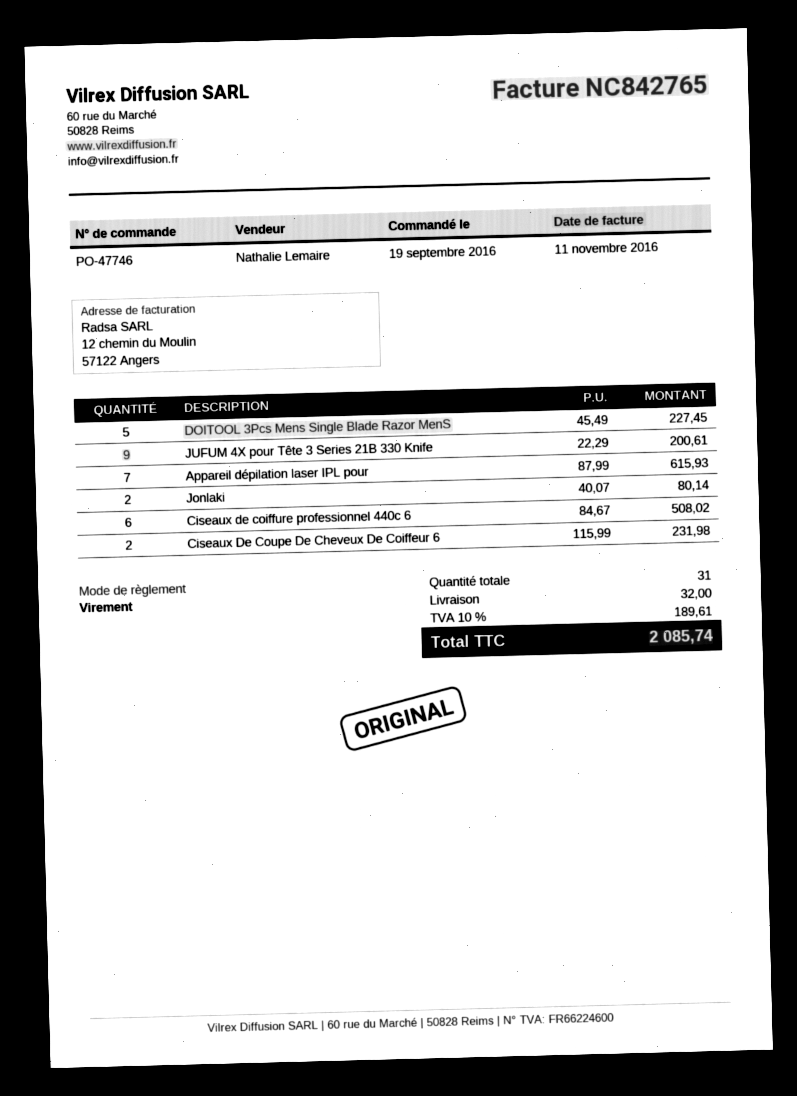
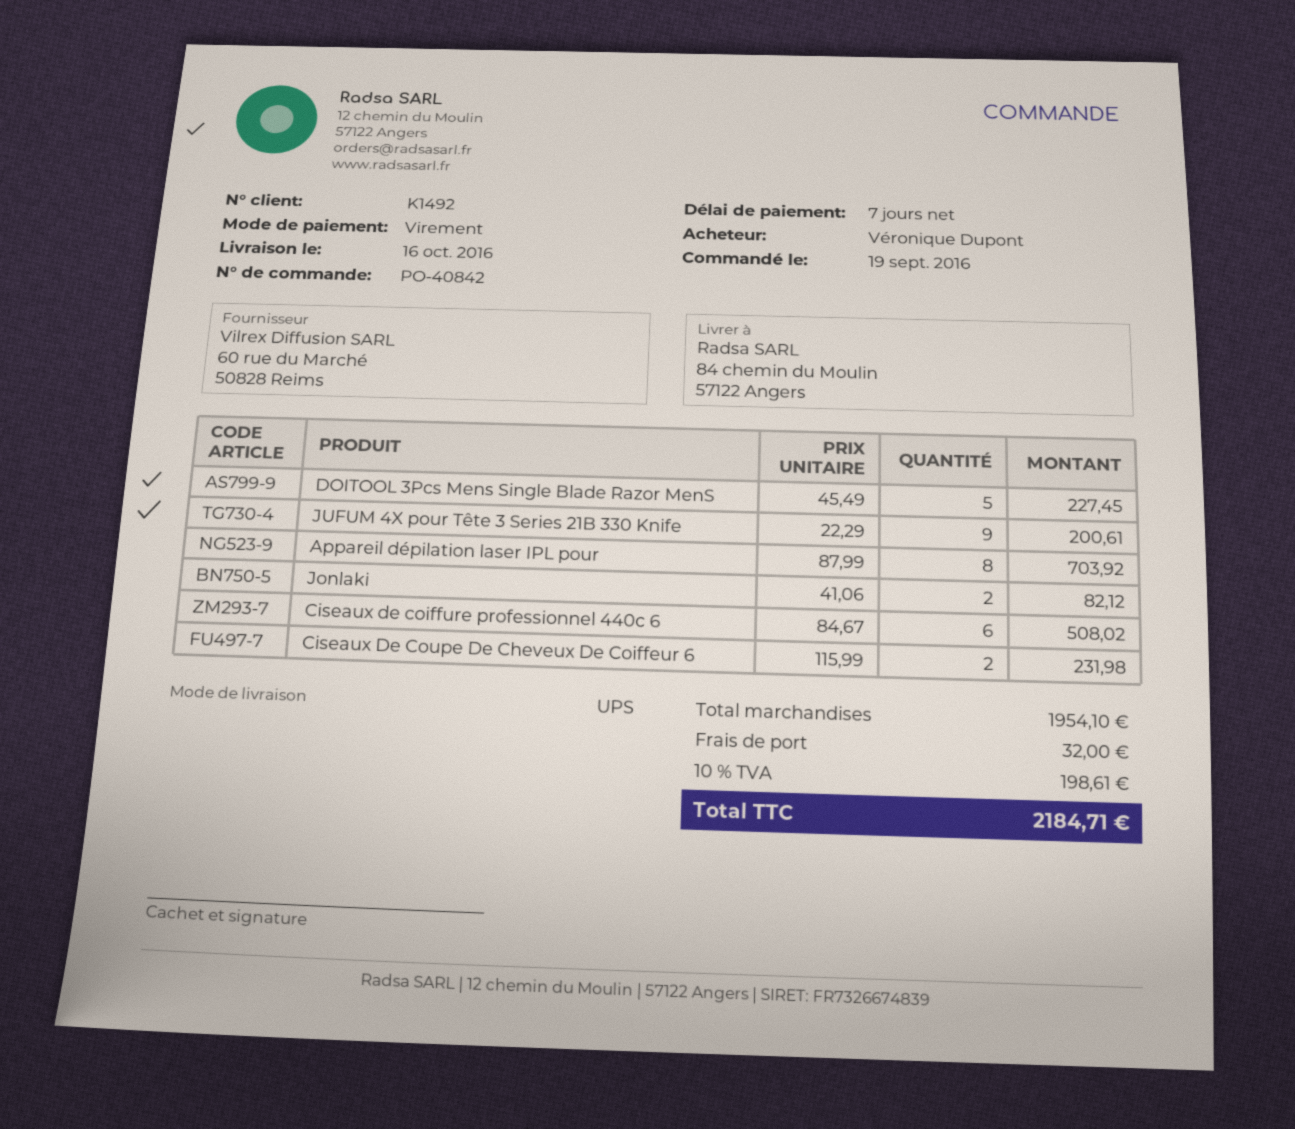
order number: PO-47746 -> PO-40842
Appareil dépilation laser IPL pour: 7 x 87.99 = 615.93 -> 8 x 87.99 = 703.92
Jonlaki: 2 x 40.07 = 80.14 -> 2 x 41.06 = 82.12
tax: 10% = 189.61 -> 10% = 198.61
total: 2085.74 -> 2184.71

